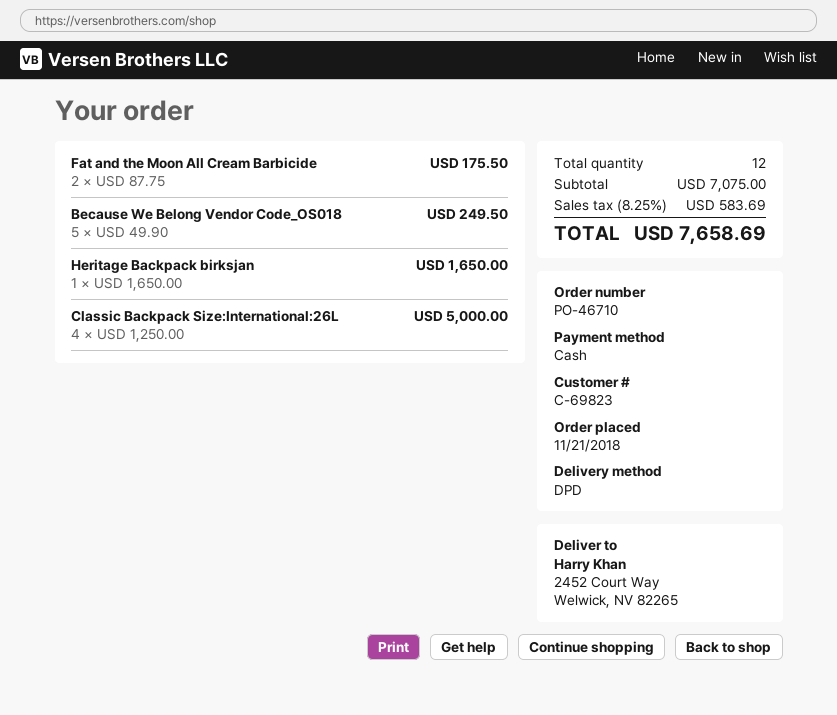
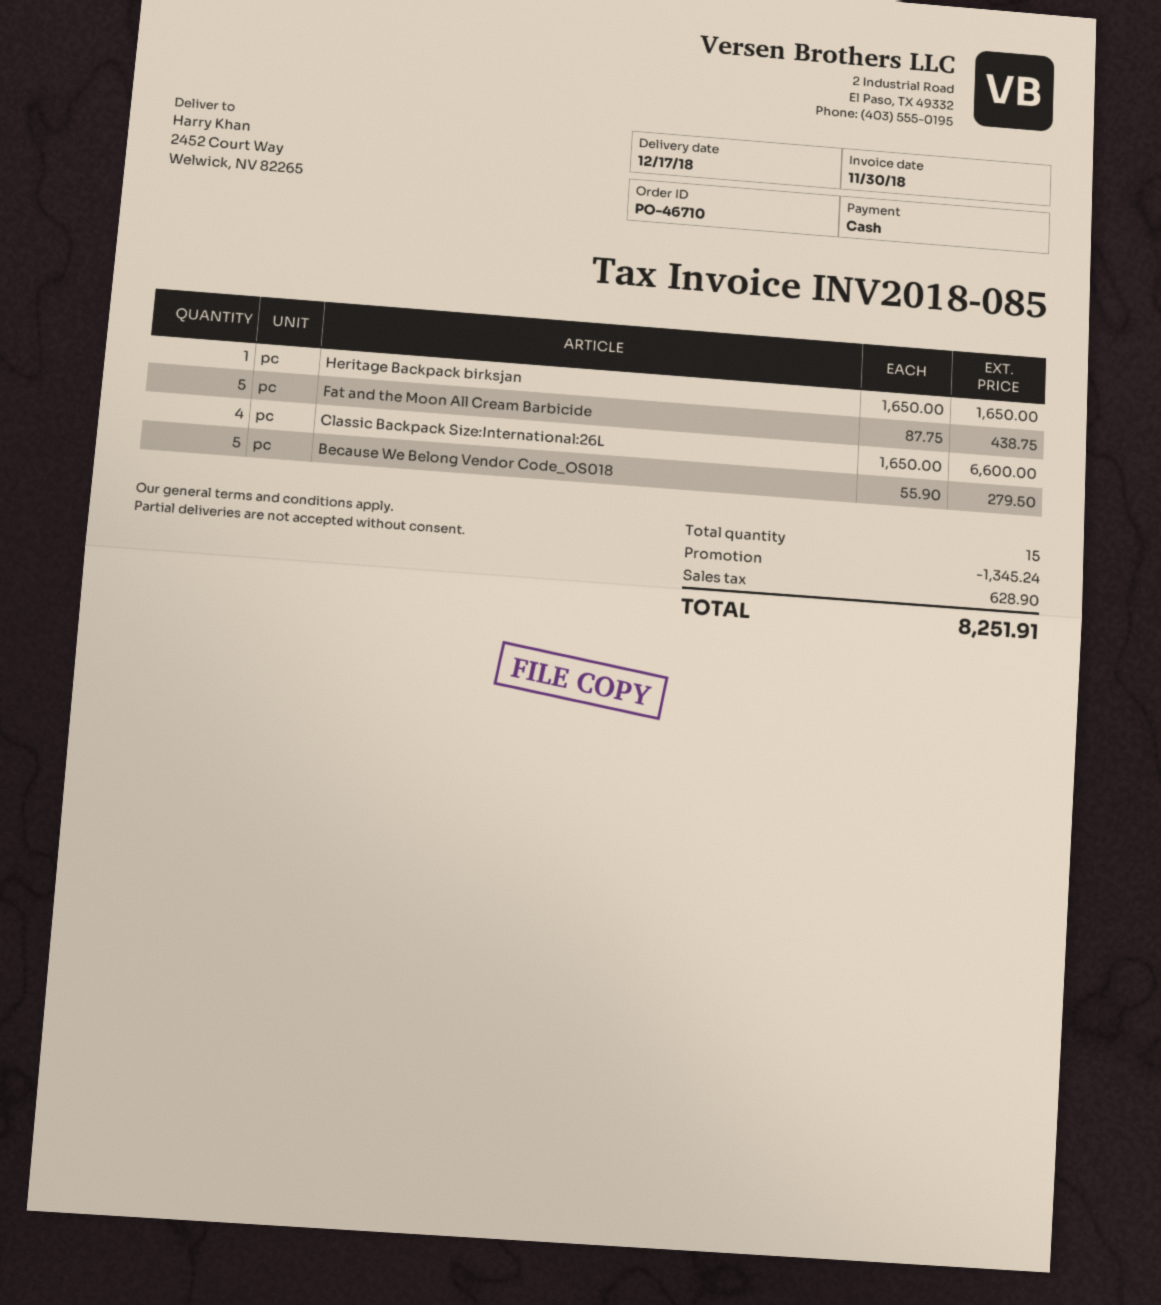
Fat and the Moon All Cream Barbicide: 2 x 87.75 = 175.50 -> 5 x 87.75 = 438.75
Because We Belong Vendor Code_OS018: 5 x 49.90 = 249.50 -> 5 x 55.90 = 279.50
Classic Backpack Size:International:26L: 4 x 1250.00 = 5000.00 -> 4 x 1650.00 = 6600.00
total quantity: 12 -> 15
discount: none -> 1345.24
tax: 583.69 -> 628.90
total: 7658.69 -> 8251.91

